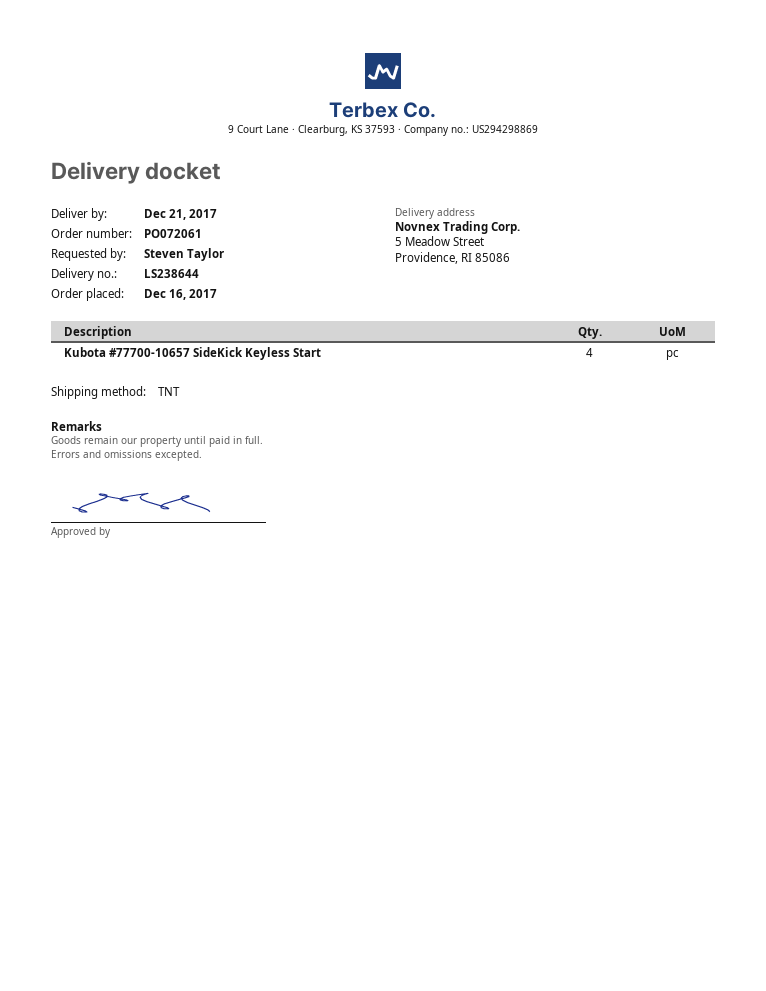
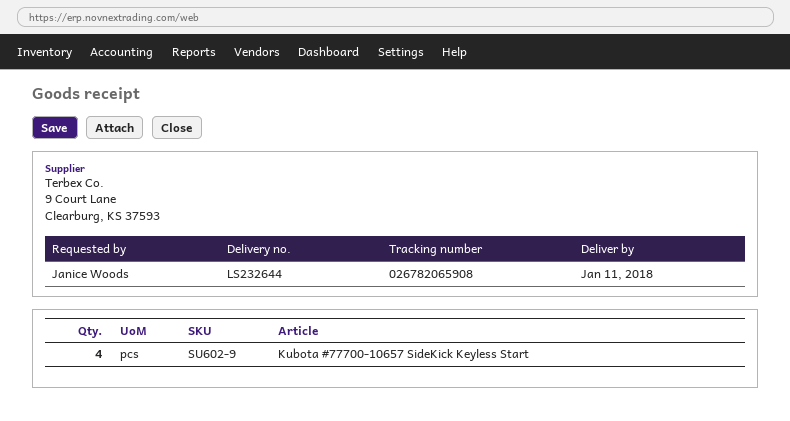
delivery note number: LS238644 -> LS232644
delivery date: 2017-12-21 -> 2018-01-11
ordered by: Steven Taylor -> Janice Woods

